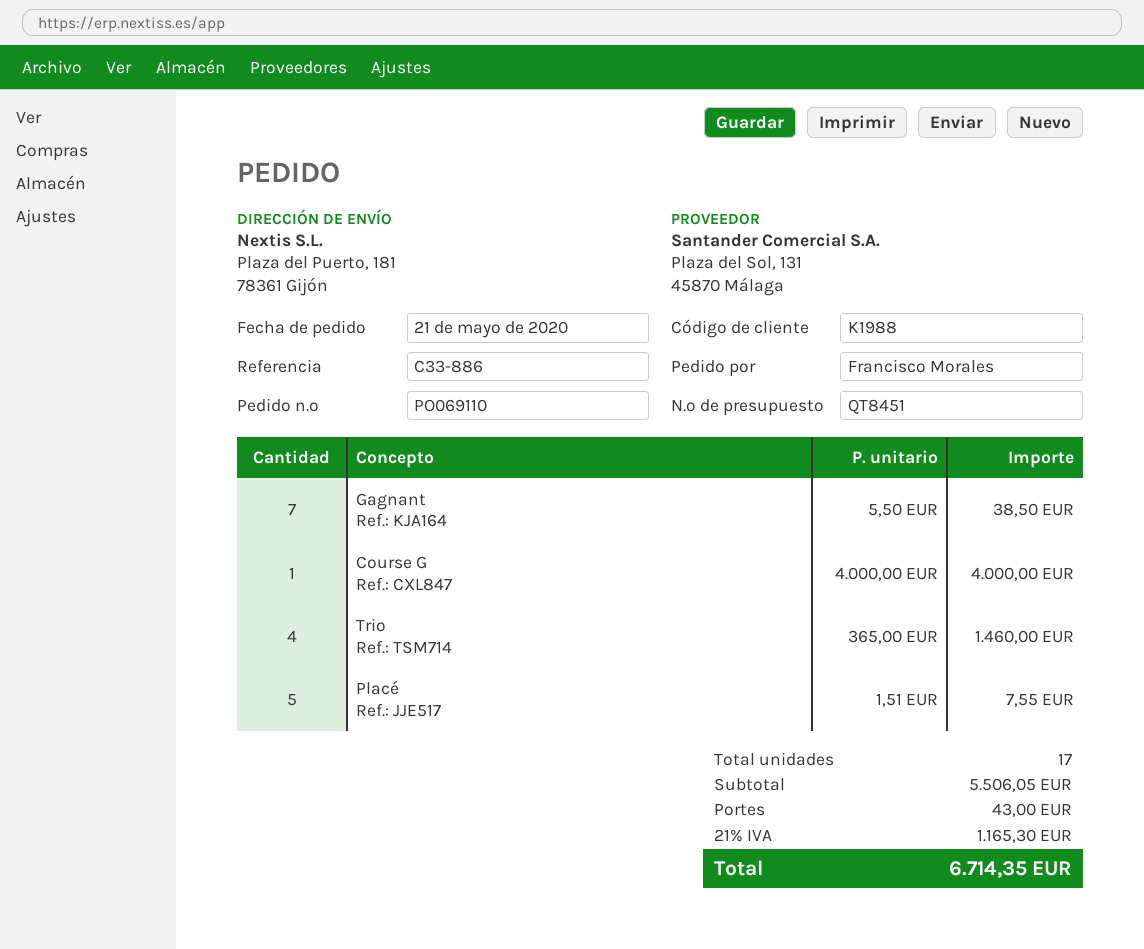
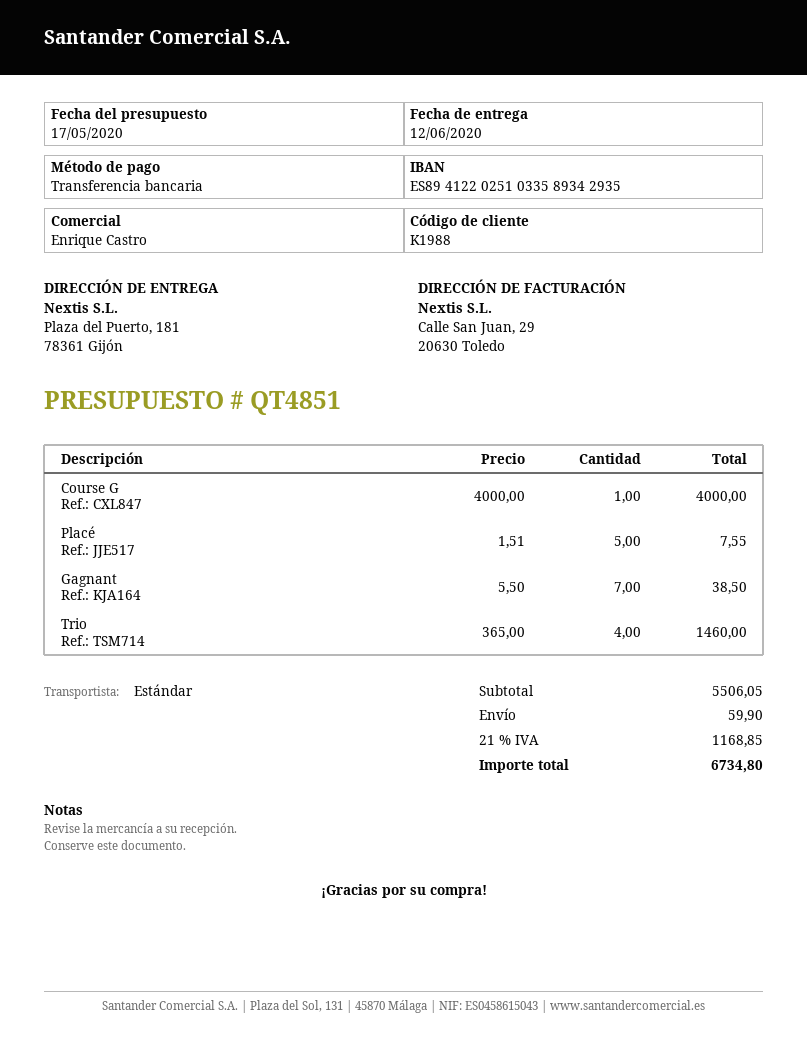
quote number: QT8451 -> QT4851
shipping: 43.00 -> 59.90
tax: 21% = 1165.30 -> 21% = 1168.85
total: 6714.35 -> 6734.80

